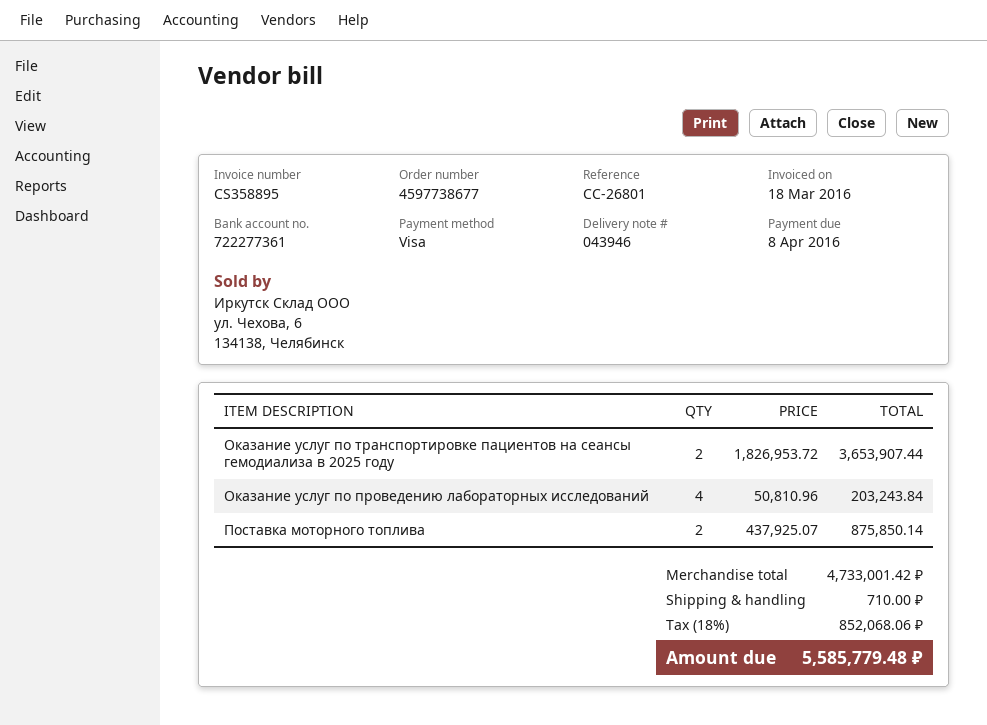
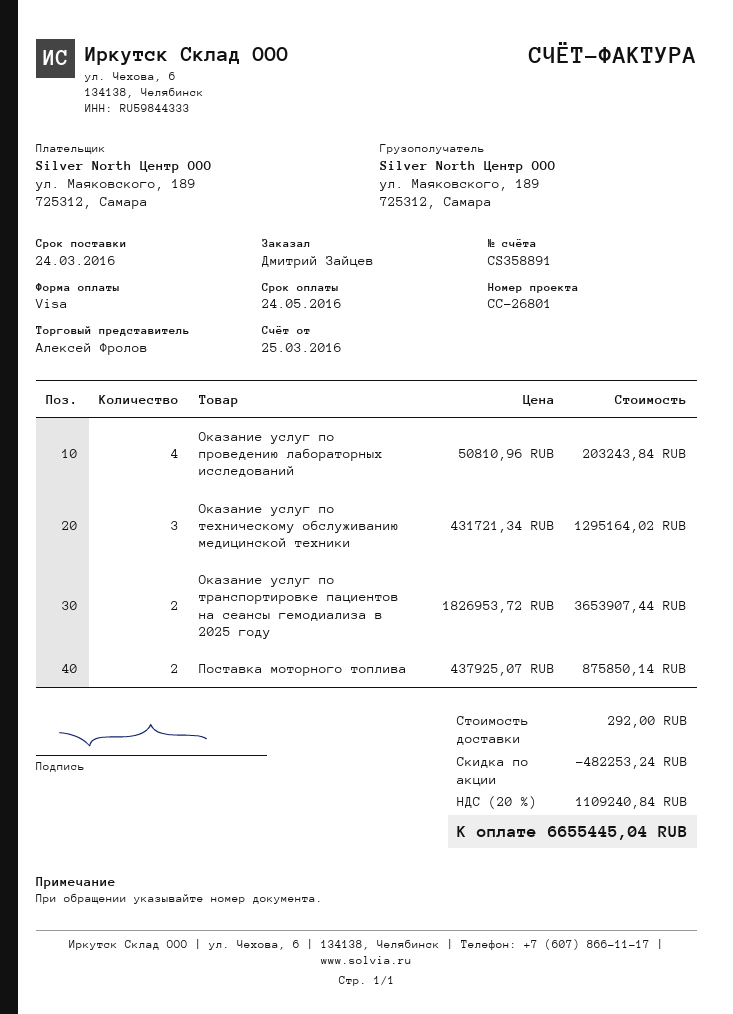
invoice number: CS358895 -> CS358891
invoice date: 2016-03-18 -> 2016-03-25
due date: 2016-04-08 -> 2016-05-24
Оказание услуг по техническому обслуживанию медицинской техники: none -> 3 x 431721.34 = 1295164.02
discount: none -> 482253.24
shipping: 710.00 -> 292.00
tax: 18% = 852068.06 -> 20% = 1109240.84
total: 5585779.48 -> 6655445.04

